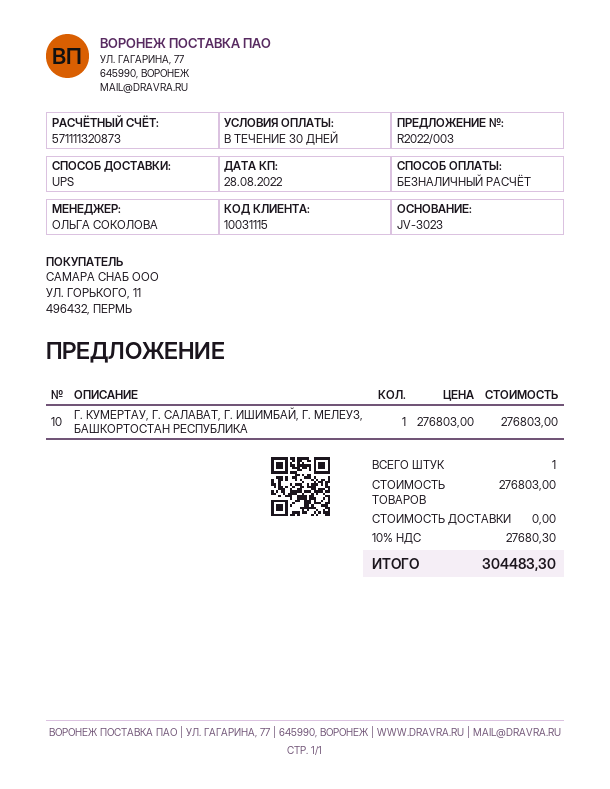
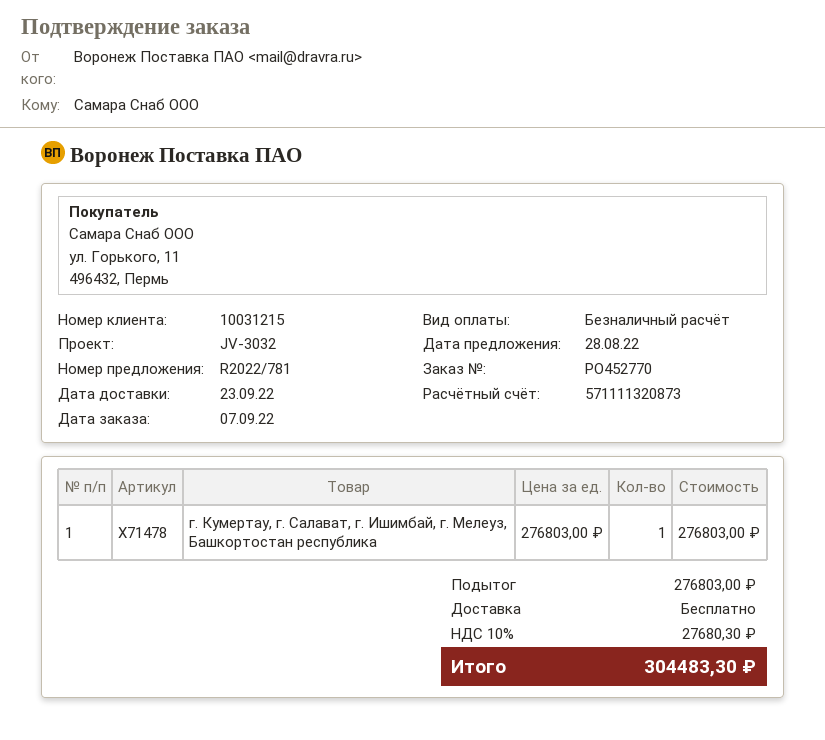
quote number: R2022/003 -> R2022/781
customer number: 10031115 -> 10031215
reference: JV-3023 -> JV-3032

